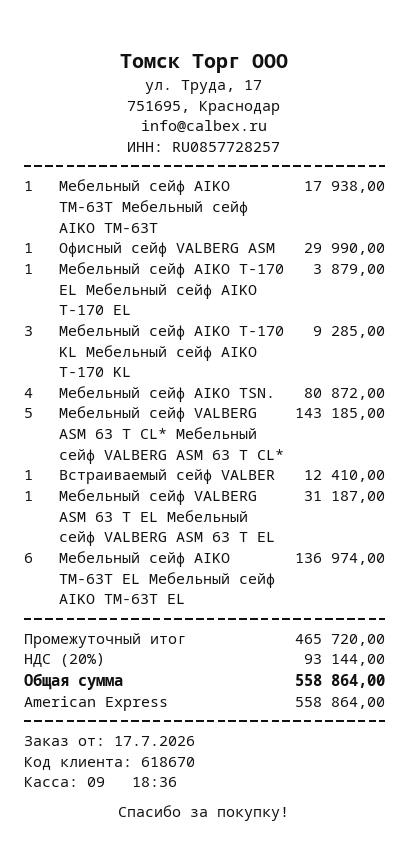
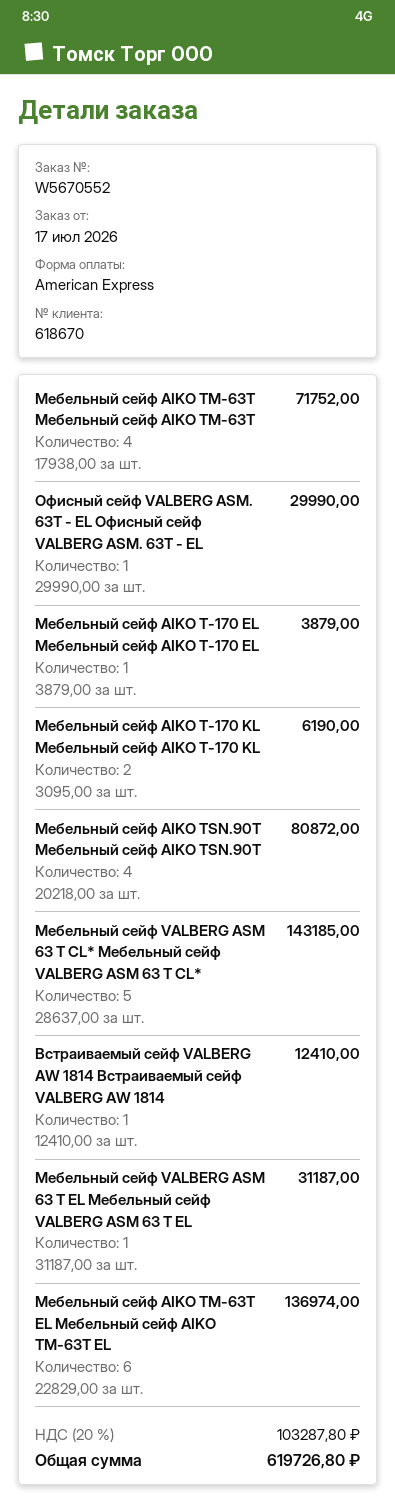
Мебельный сейф AIKO TM-63Т Мебельный сейф AIKO TM-63Т: 1 for 17938.00 -> 4 for 71752.00
Мебельный сейф AIKO T-170 KL Мебельный сейф AIKO T-170 KL: 3 for 9285.00 -> 2 for 6190.00
tax: 20% = 93144.00 -> 20% = 103287.80
total: 558864.00 -> 619726.80

